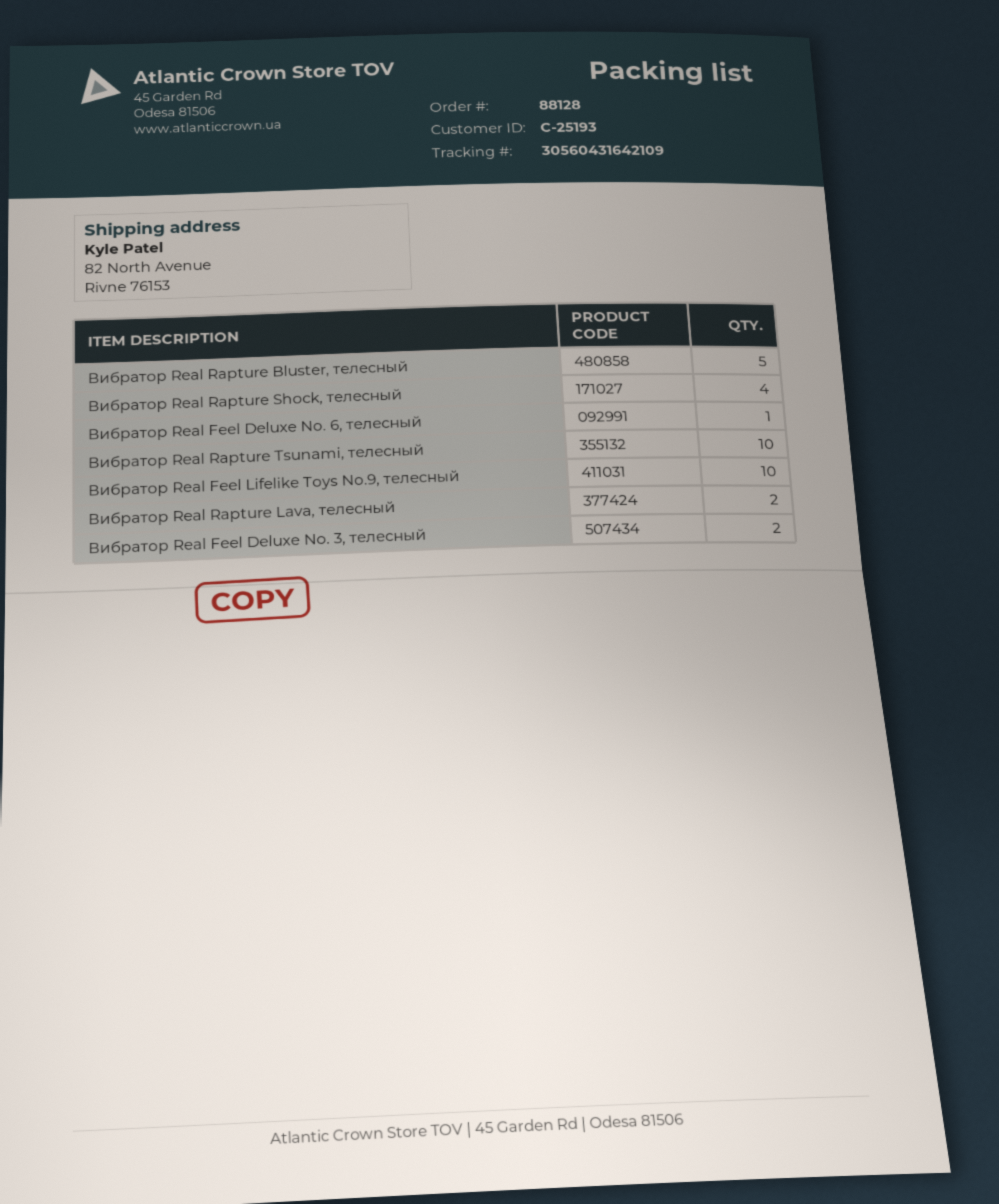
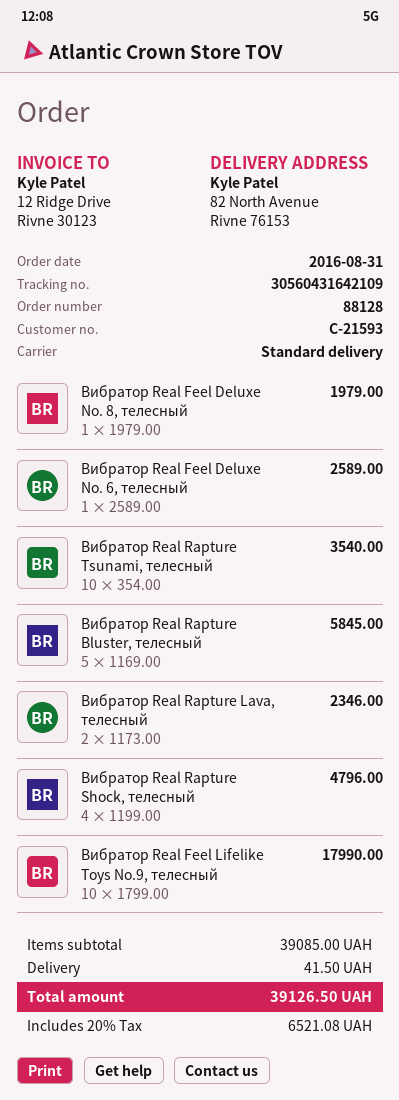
customer number: C-25193 -> C-21593
Вибратор Real Feel Deluxe No. 3, телесный: 2 -> none
Вибратор Real Feel Deluxe No. 8, телесный: none -> 1

